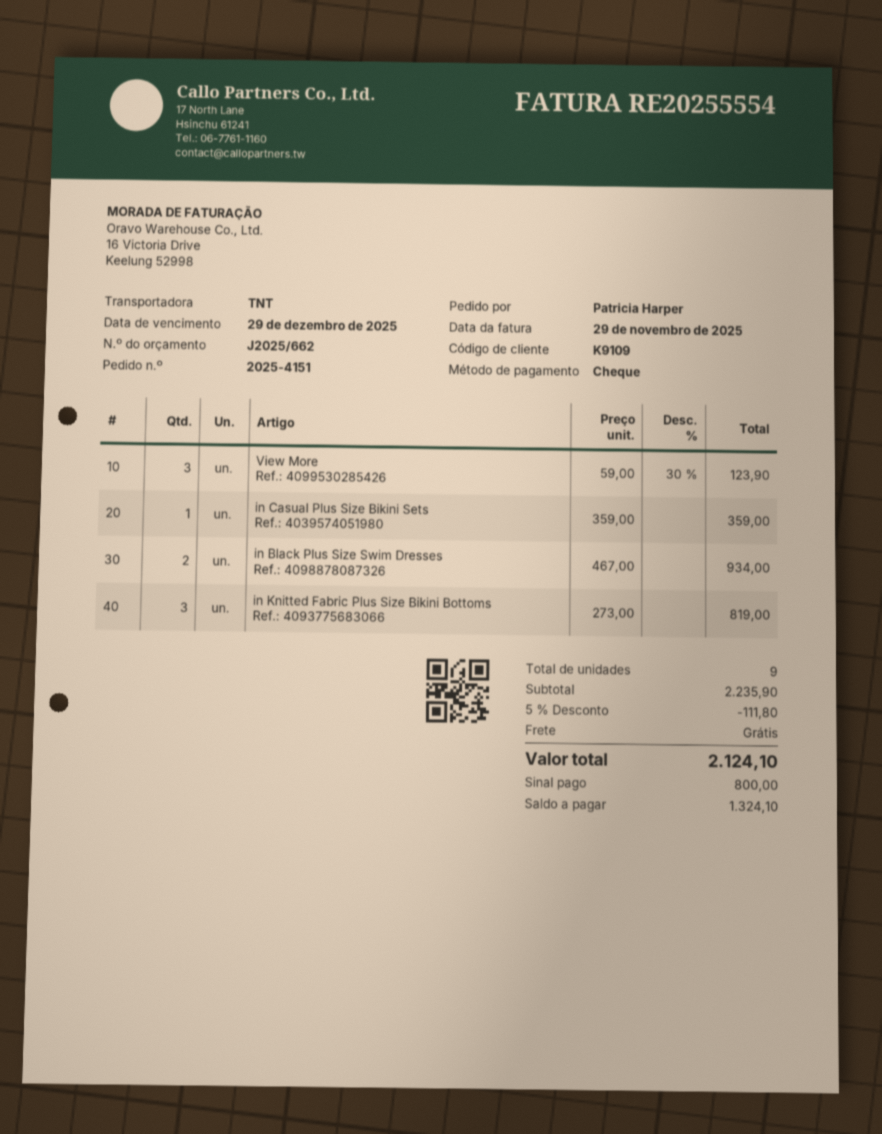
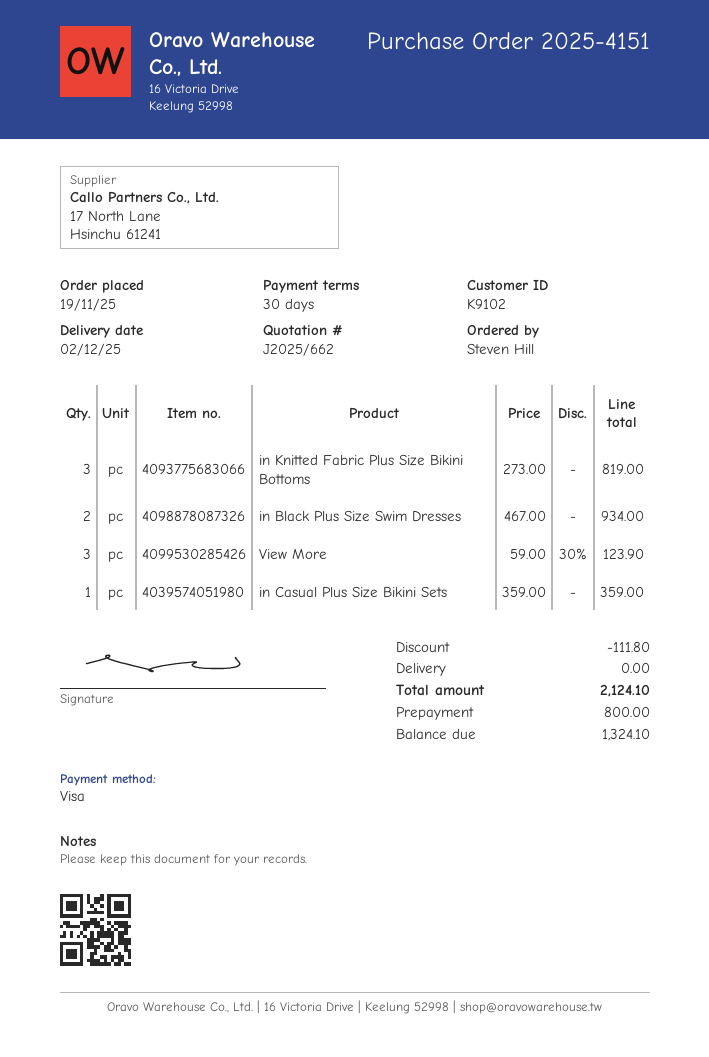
customer number: K9109 -> K9102
ordered by: Patricia Harper -> Steven Hill
payment method: cheque -> Visa

